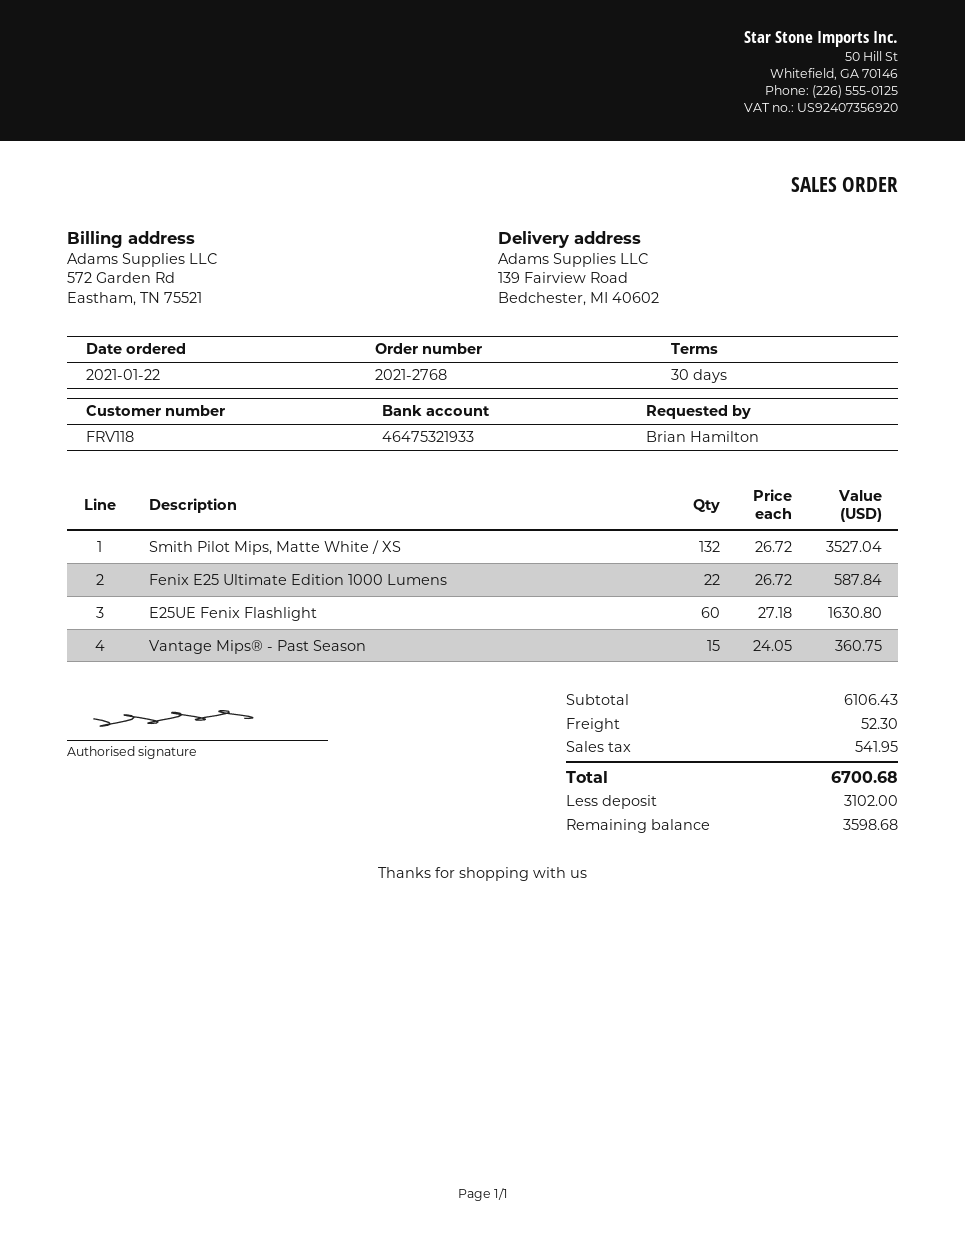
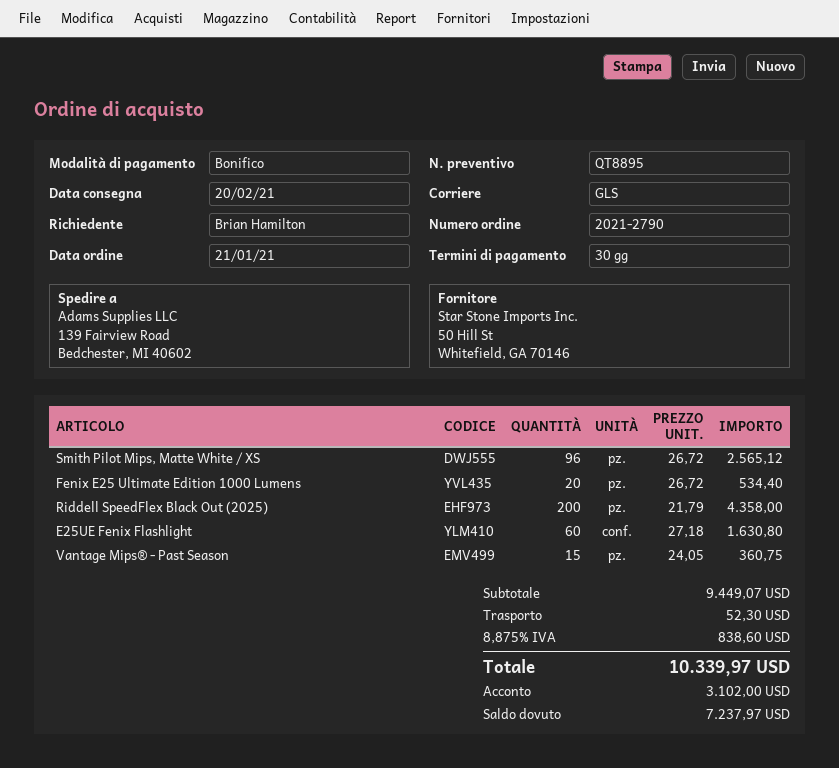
order number: 2021-2768 -> 2021-2790
order date: 2021-01-22 -> 2021-01-21
Smith Pilot Mips, Matte White / XS: 132 x 26.72 = 3527.04 -> 96 x 26.72 = 2565.12
Fenix E25 Ultimate Edition 1000 Lumens: 22 x 26.72 = 587.84 -> 20 x 26.72 = 534.40
Riddell SpeedFlex Black Out (2025): none -> 200 x 21.79 = 4358.00
subtotal: 6106.43 -> 9449.07
tax: 541.95 -> 838.60
total: 6700.68 -> 10339.97
balance: 3598.68 -> 7237.97

